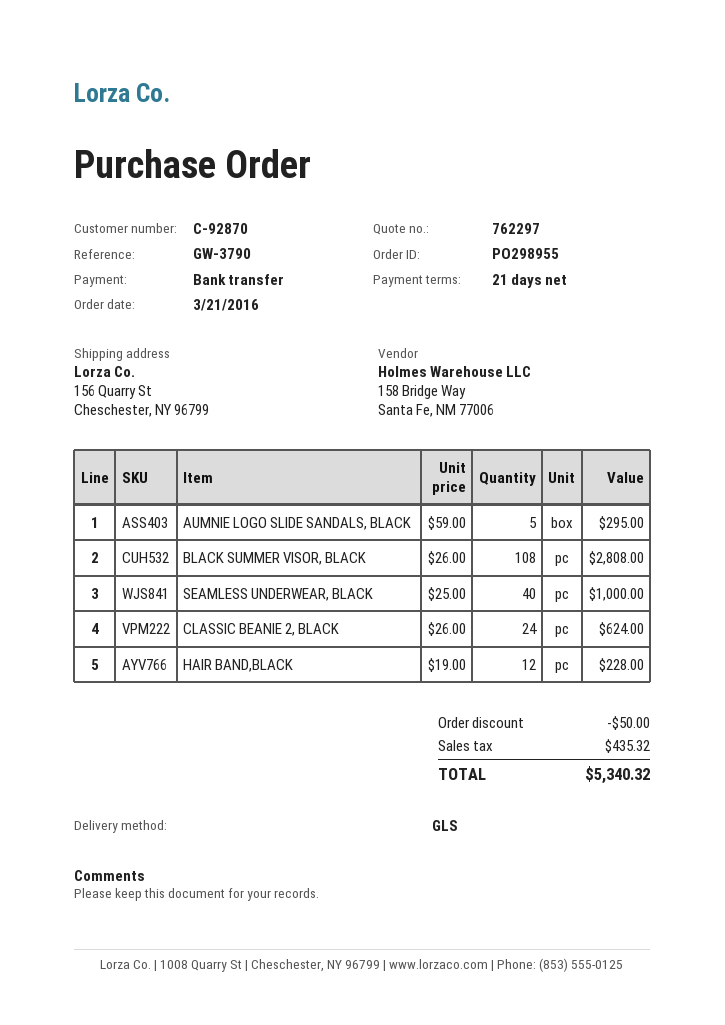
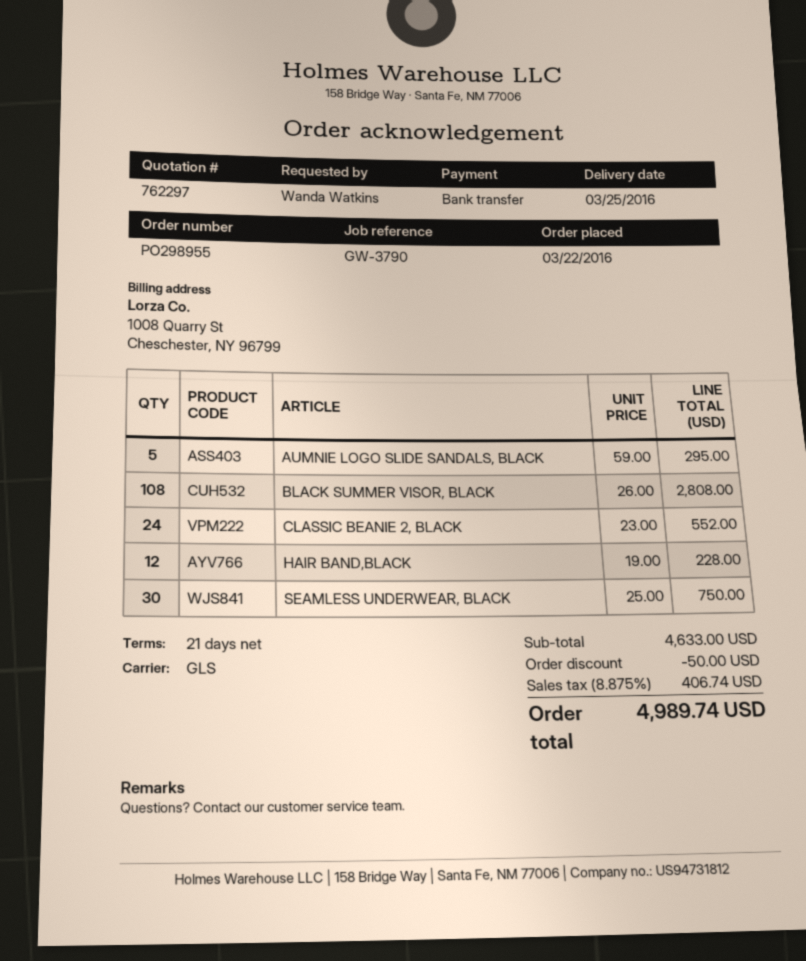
order date: 2016-03-21 -> 2016-03-22
SEAMLESS UNDERWEAR, BLACK: 40 x 25.00 = 1000.00 -> 30 x 25.00 = 750.00
CLASSIC BEANIE 2, BLACK: 24 x 26.00 = 624.00 -> 24 x 23.00 = 552.00
tax: 435.32 -> 406.74
total: 5340.32 -> 4989.74

